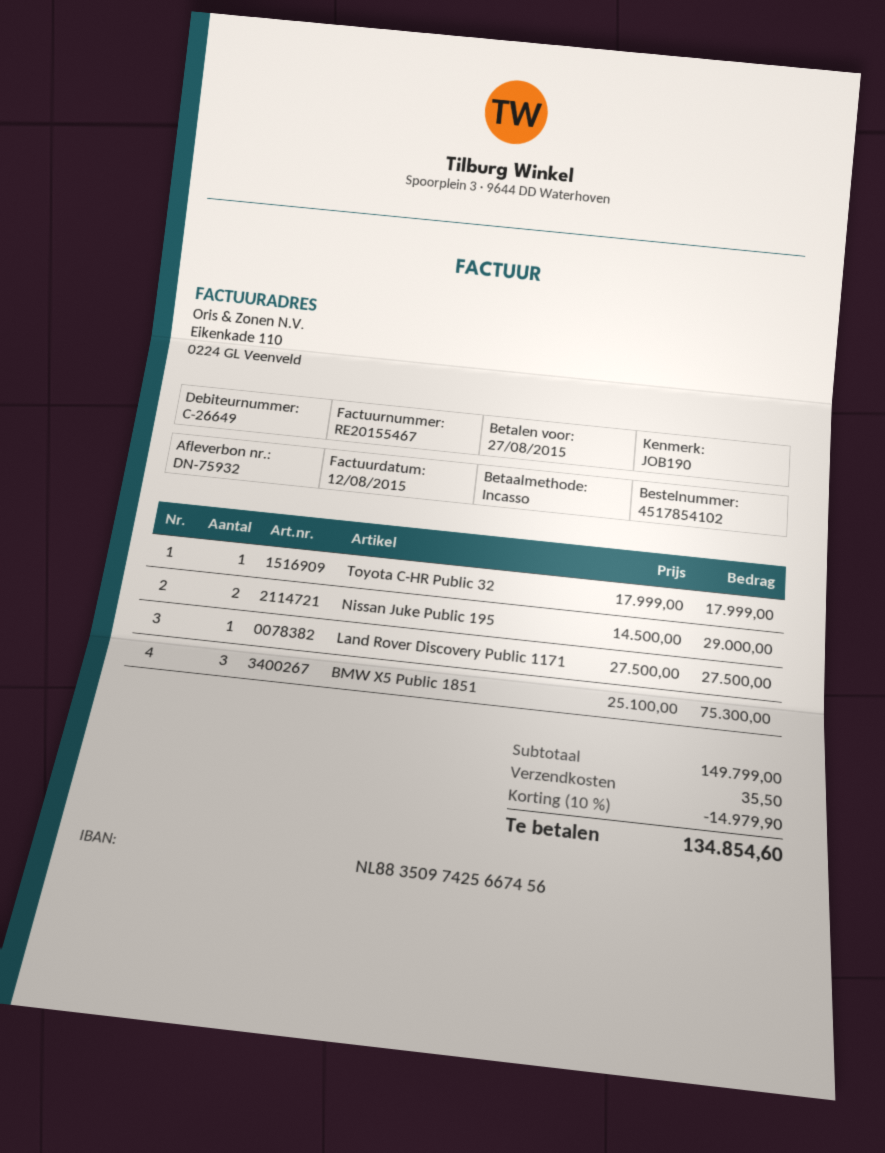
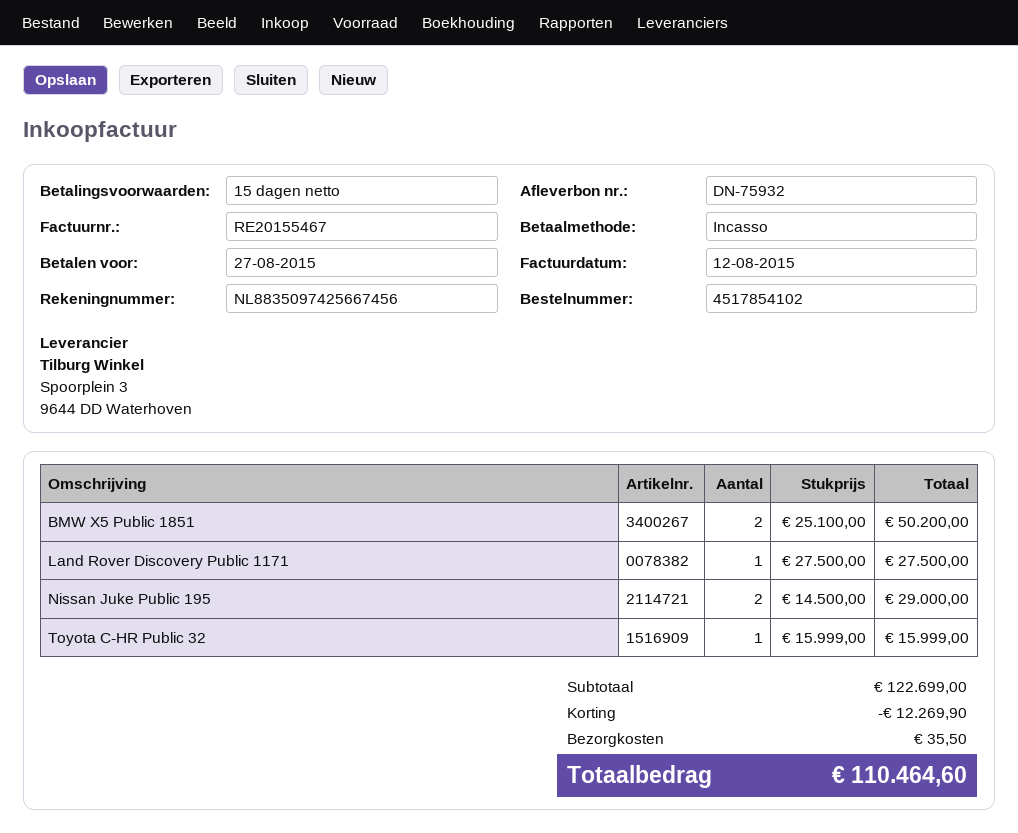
Toyota C-HR Public 32: 1 x 17999.00 = 17999.00 -> 1 x 15999.00 = 15999.00
BMW X5 Public 1851: 3 x 25100.00 = 75300.00 -> 2 x 25100.00 = 50200.00
subtotal: 149799.00 -> 122699.00
discount: 14979.90 -> 12269.90
total: 134854.60 -> 110464.60

